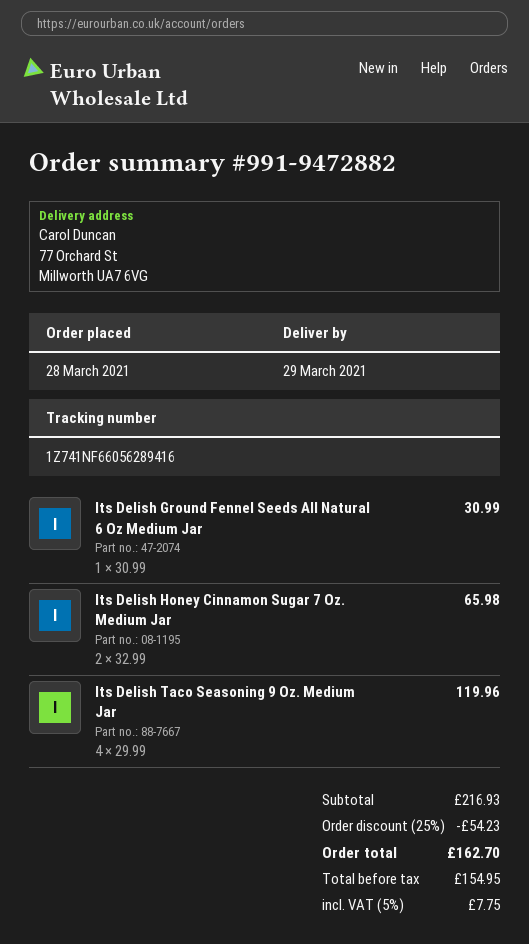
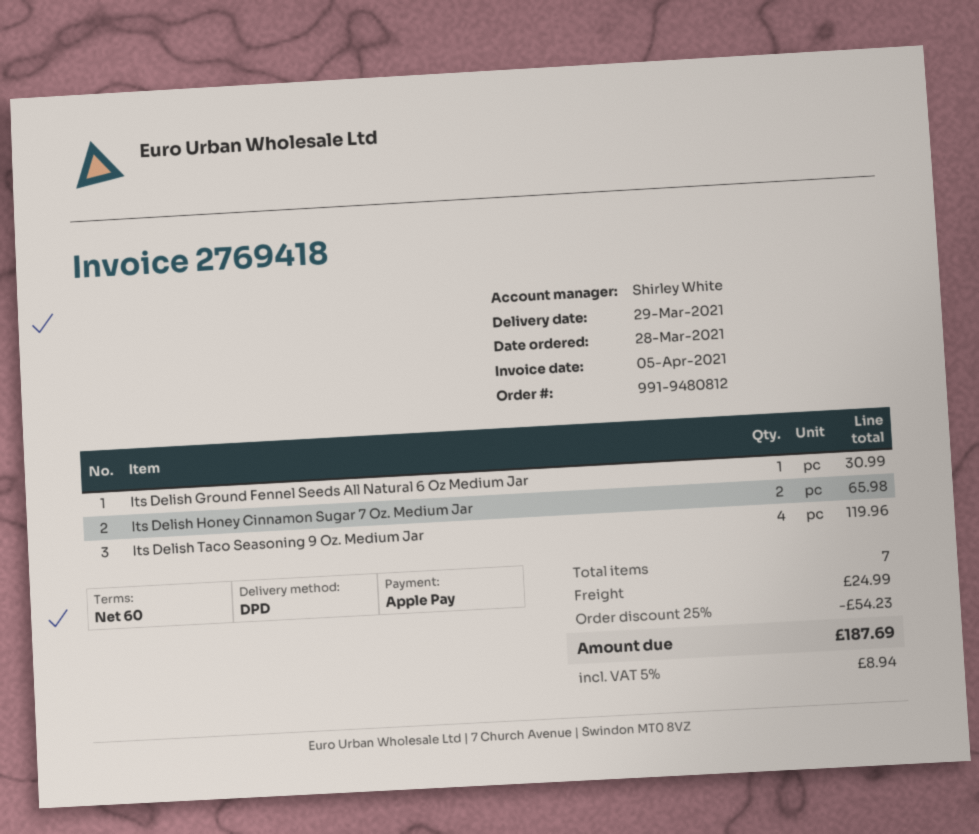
order number: 991-9472882 -> 991-9480812
shipping: none -> 24.99
tax: 5% = 7.75 -> 5% = 8.94
total: 162.70 -> 187.69

